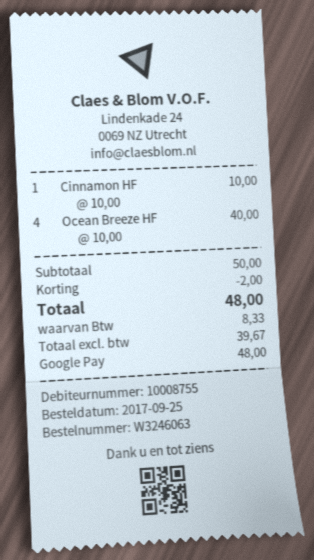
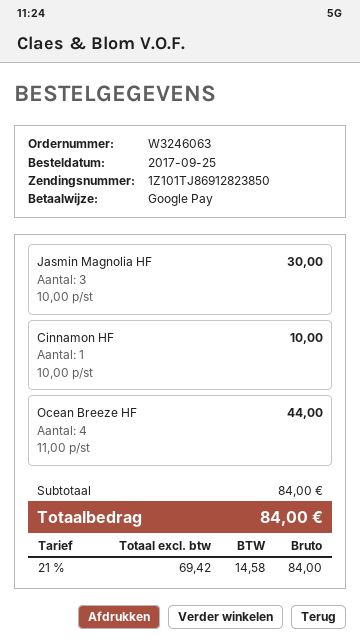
Ocean Breeze HF: 4 x 10.00 = 40.00 -> 4 x 11.00 = 44.00
Jasmin Magnolia HF: none -> 3 x 10.00 = 30.00
subtotal: 50.00 -> 84.00
discount: 2.00 -> none
net: 39.67 -> 69.42
tax: 8.33 -> 14.58
total: 48.00 -> 84.00

